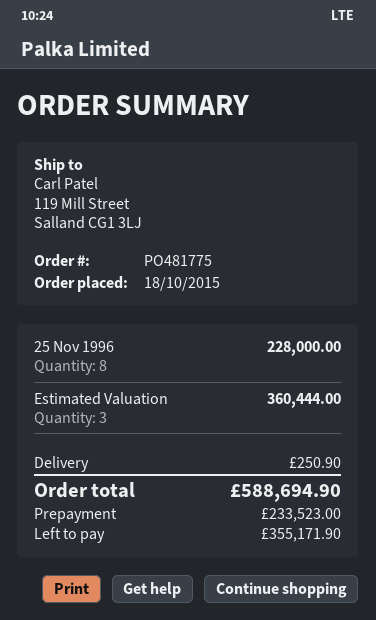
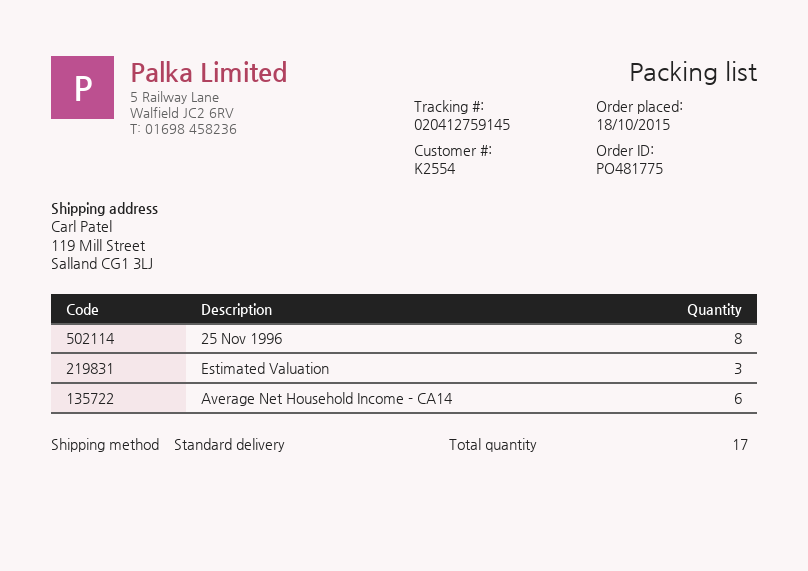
Average Net Household Income - CA14: none -> 6

